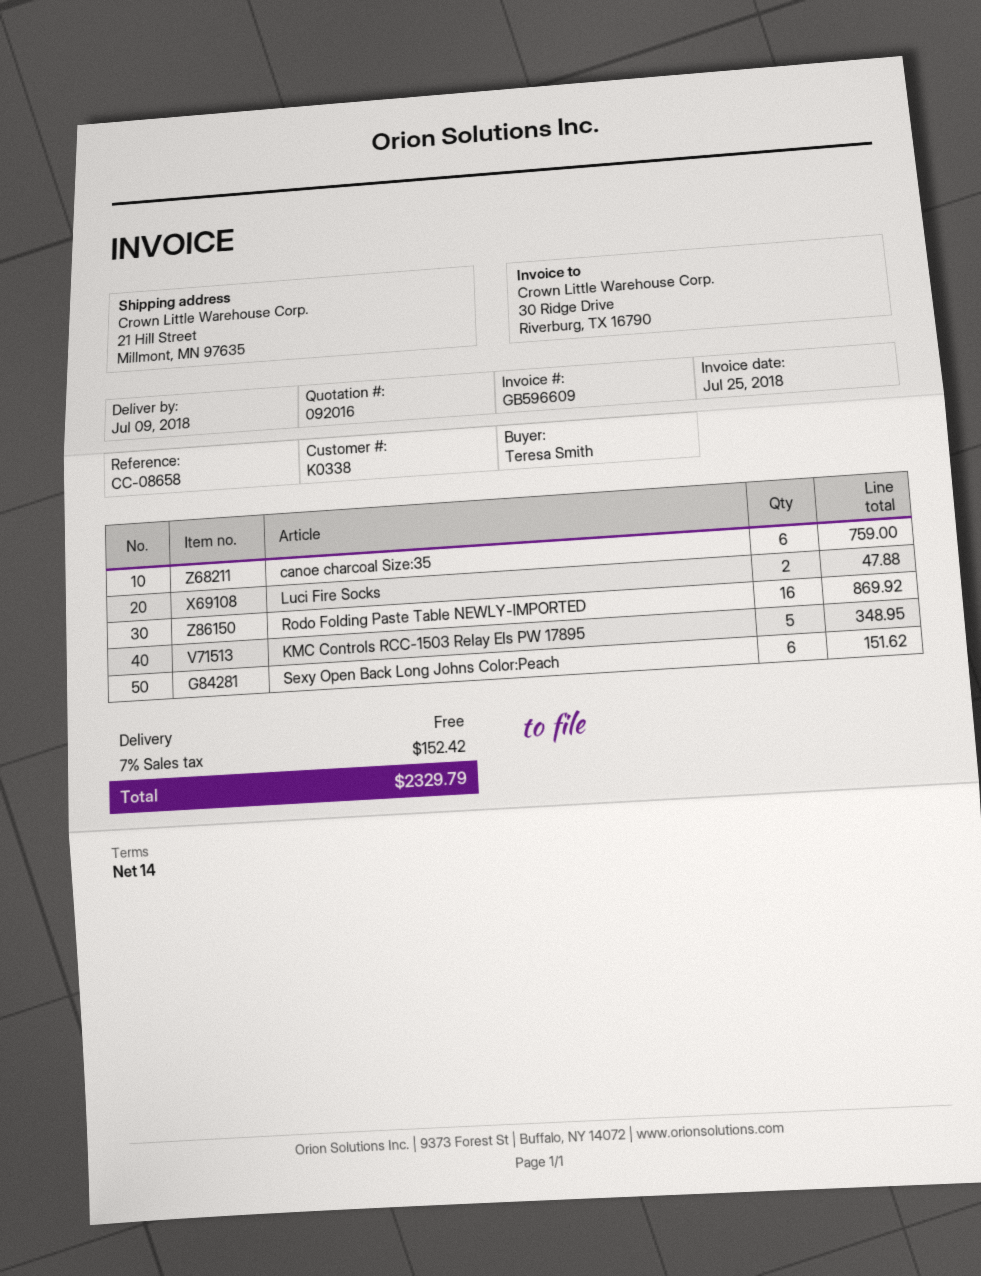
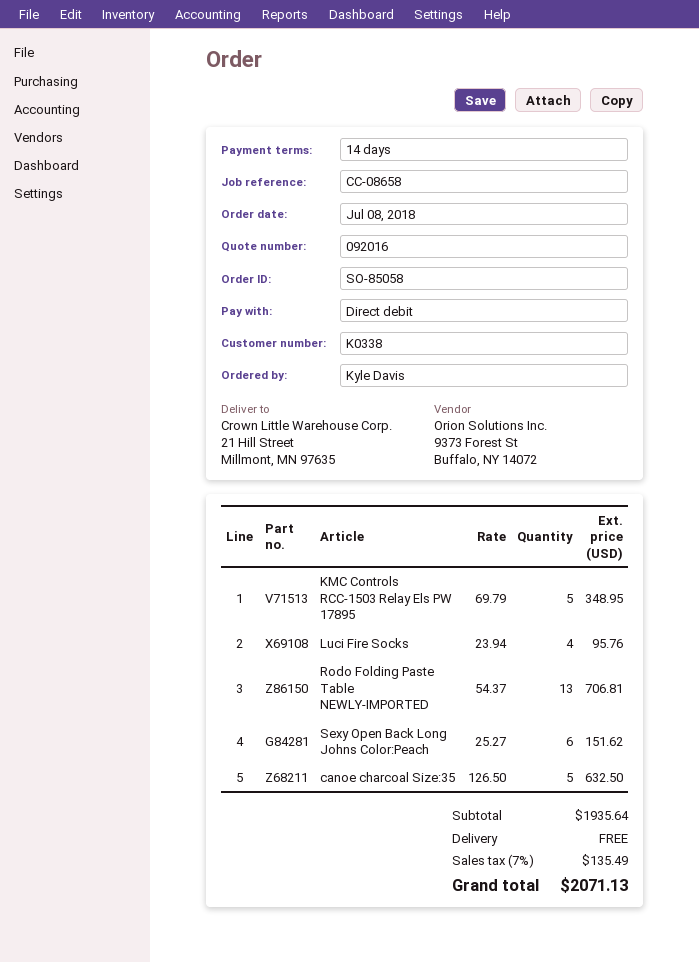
ordered by: Teresa Smith -> Kyle Davis
canoe charcoal Size:35: 6 for 759.00 -> 5 for 632.50
Luci Fire Socks: 2 for 47.88 -> 4 for 95.76
Rodo Folding Paste Table NEWLY-IMPORTED: 16 for 869.92 -> 13 for 706.81
tax: 7% = 152.42 -> 7% = 135.49
total: 2329.79 -> 2071.13

